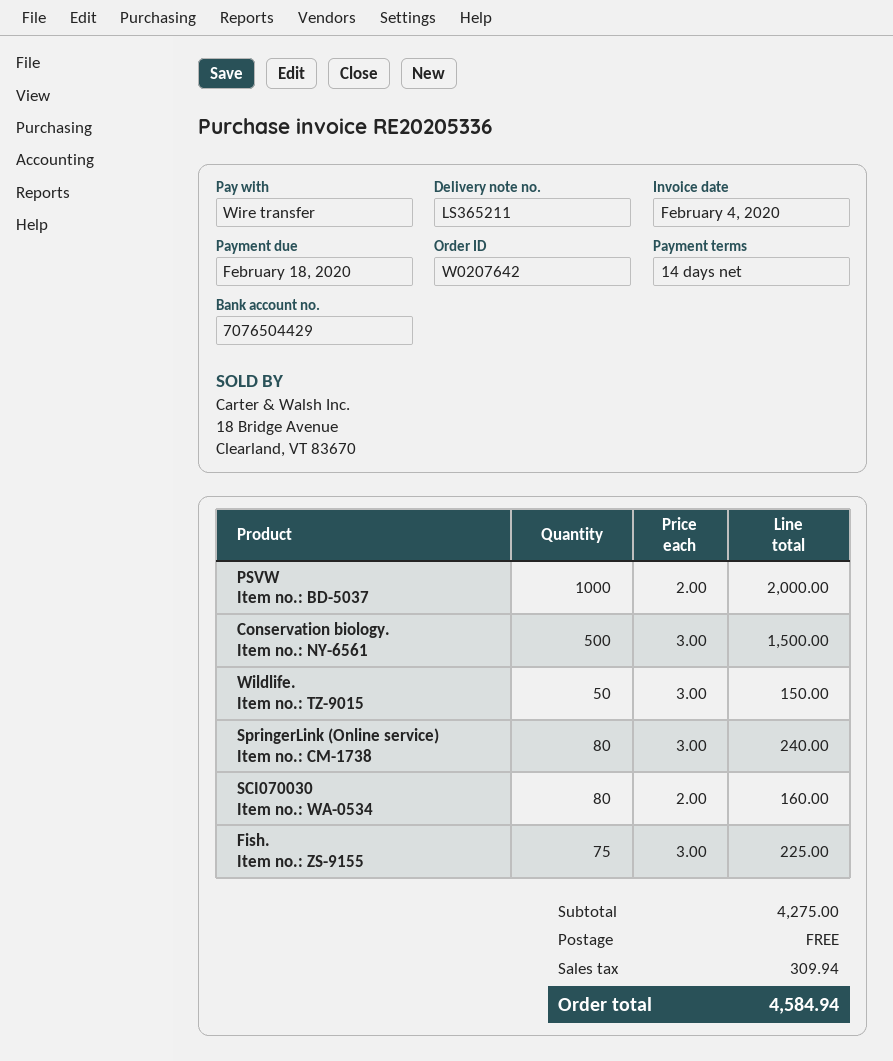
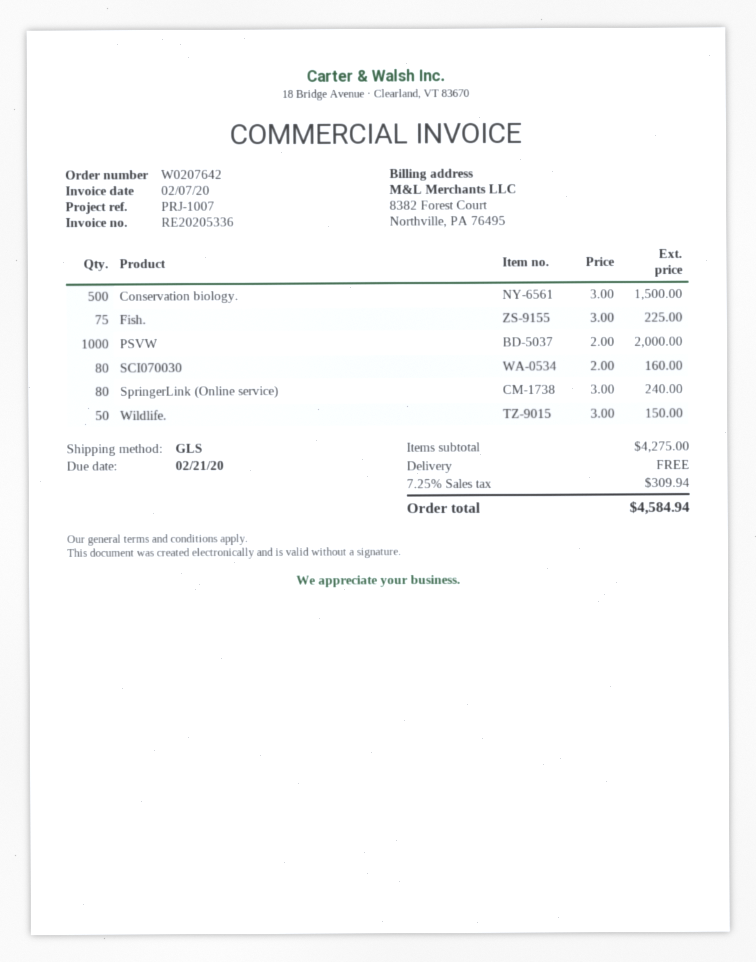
invoice date: 2020-02-04 -> 2020-02-07
due date: 2020-02-18 -> 2020-02-21

